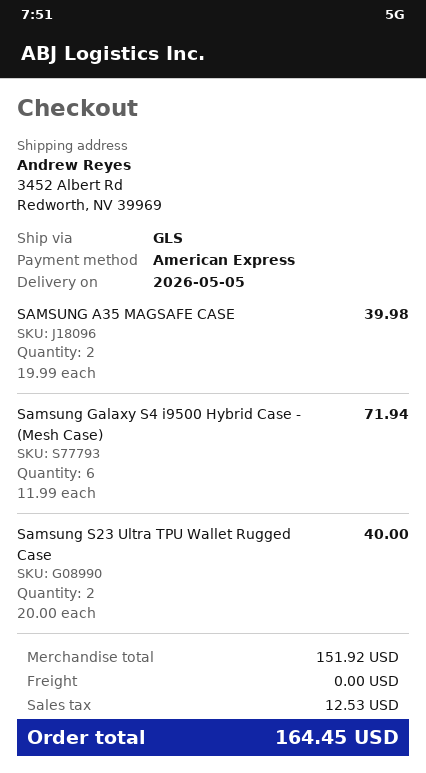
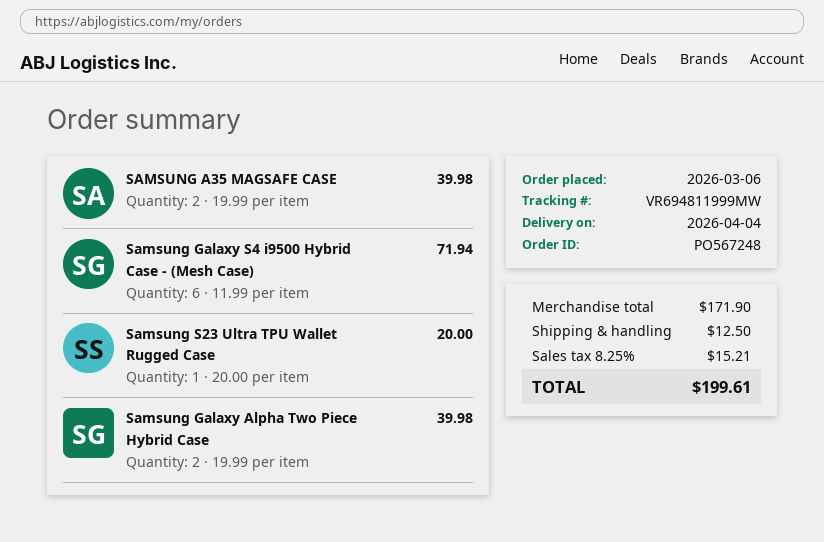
delivery date: 2026-05-05 -> 2026-04-04
Samsung S23 Ultra TPU Wallet Rugged Case: 2 x 20.00 = 40.00 -> 1 x 20.00 = 20.00
Samsung Galaxy Alpha Two Piece Hybrid Case: none -> 2 x 19.99 = 39.98
subtotal: 151.92 -> 171.90
shipping: 0.00 -> 12.50
tax: 12.53 -> 15.21
total: 164.45 -> 199.61

